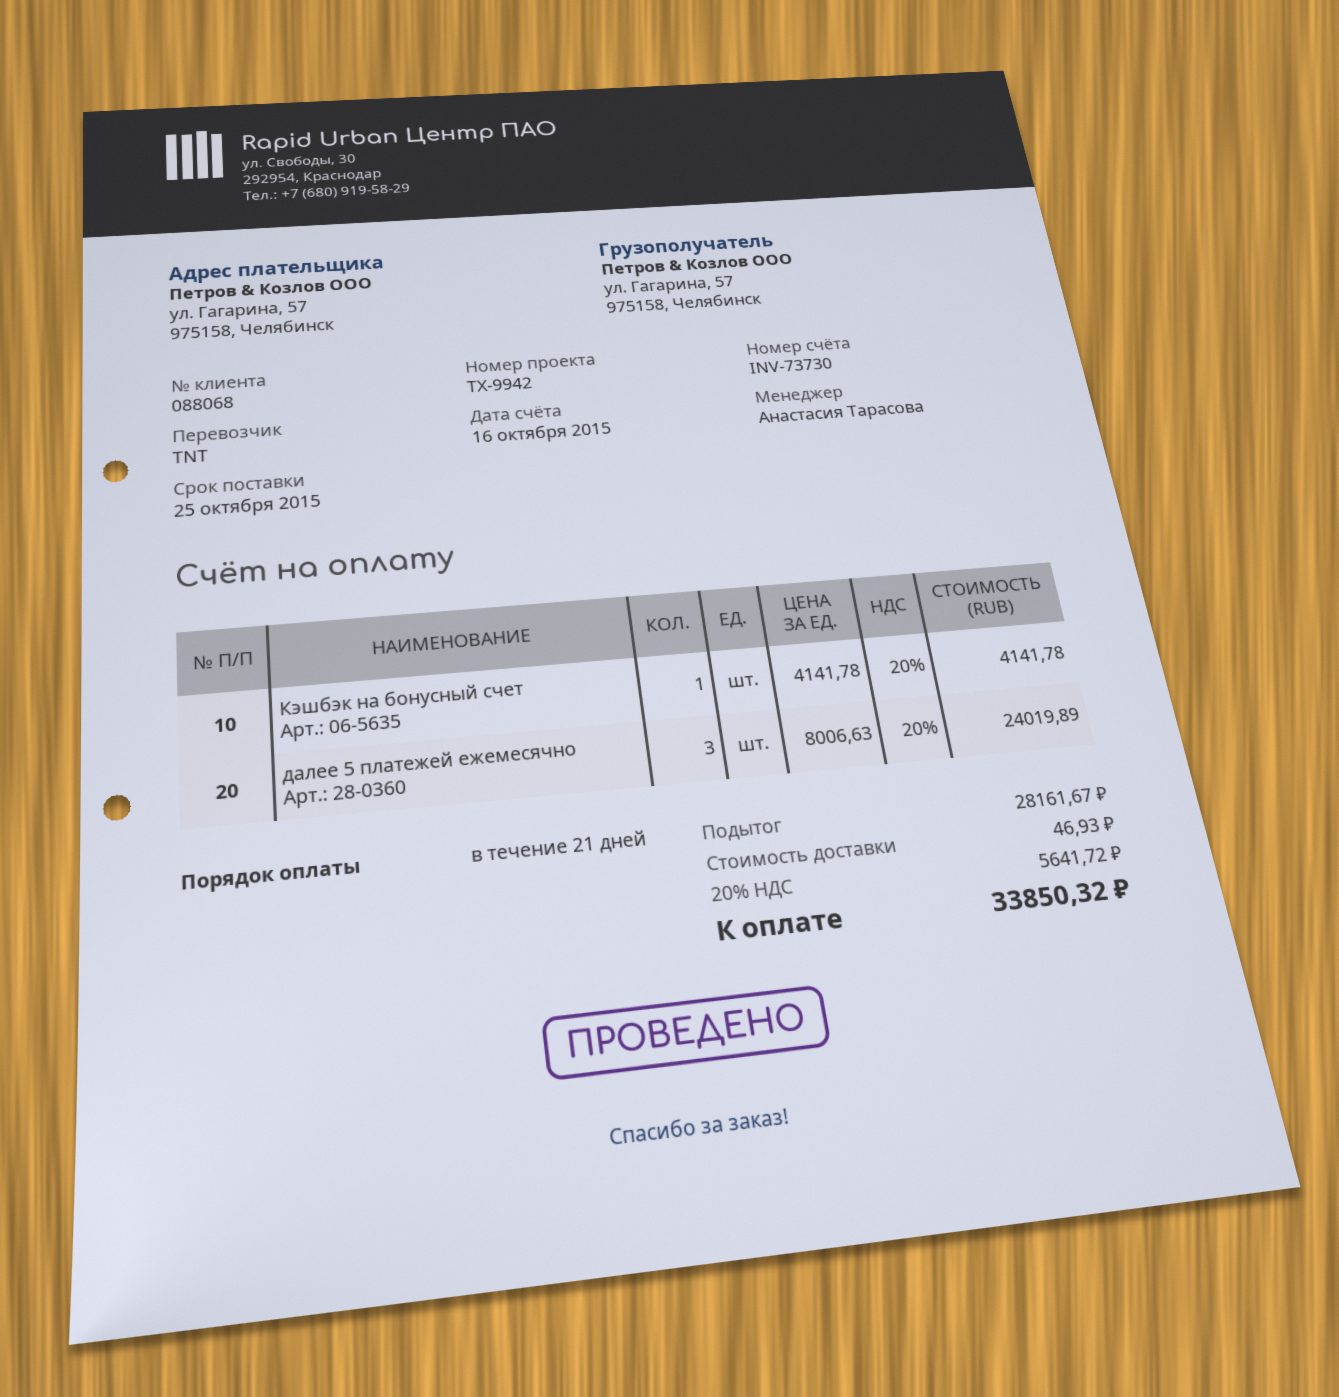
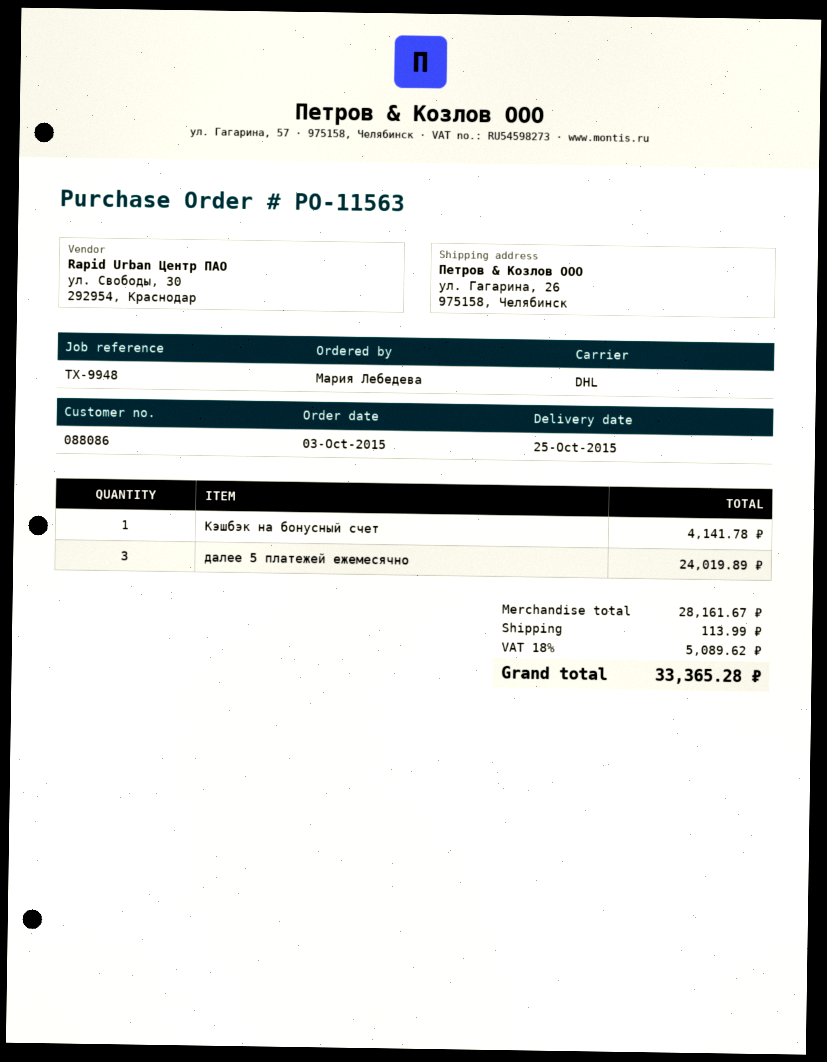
customer number: 088068 -> 088086
reference: TX-9942 -> TX-9948
shipping method: TNT -> DHL
ship to: ул. Гагарина, 57, 975158, Челябинск -> ул. Гагарина, 26, 975158, Челябинск
shipping: 46.93 -> 113.99
tax: 20% = 5641.72 -> 18% = 5089.62
total: 33850.32 -> 33365.28

